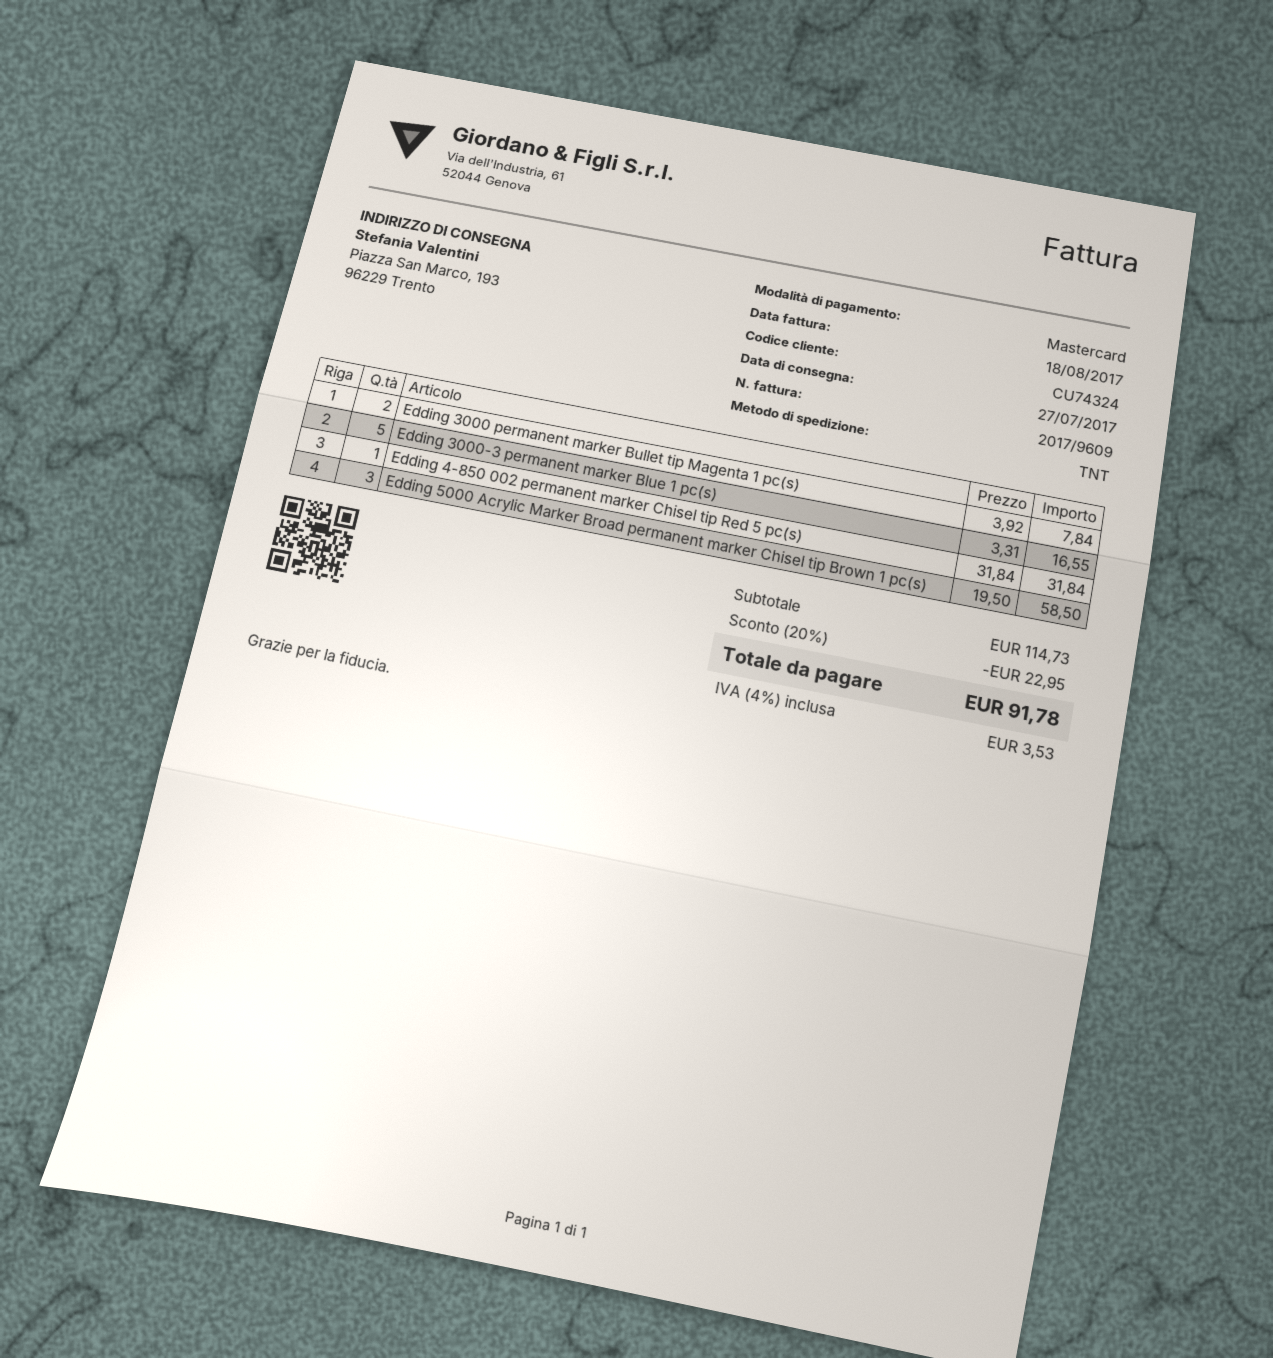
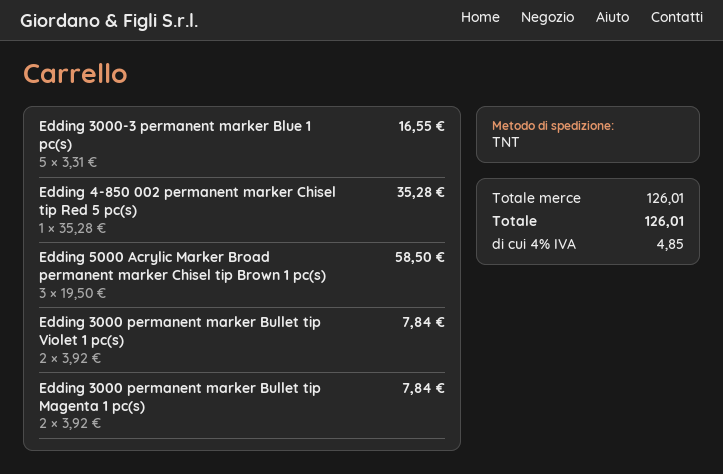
Edding 4-850 002 permanent marker Chisel tip Red 5 pc(s): 1 x 31.84 = 31.84 -> 1 x 35.28 = 35.28
Edding 3000 permanent marker Bullet tip Violet 1 pc(s): none -> 2 x 3.92 = 7.84
subtotal: 114.73 -> 126.01
discount: 20% = 22.95 -> none
tax: 4% = 3.53 -> 4% = 4.85
total: 91.78 -> 126.01

